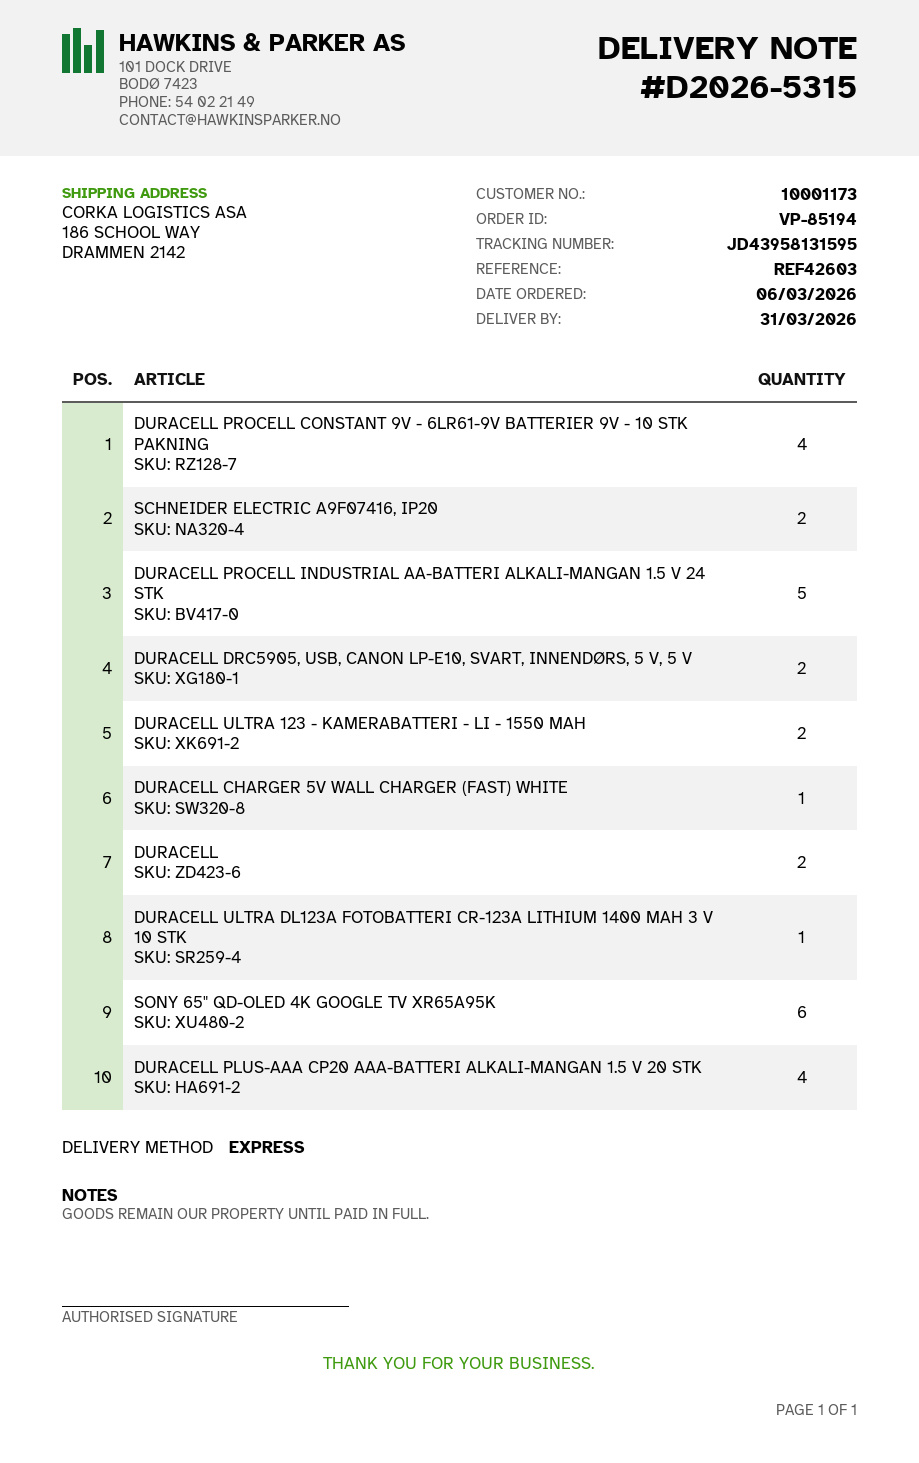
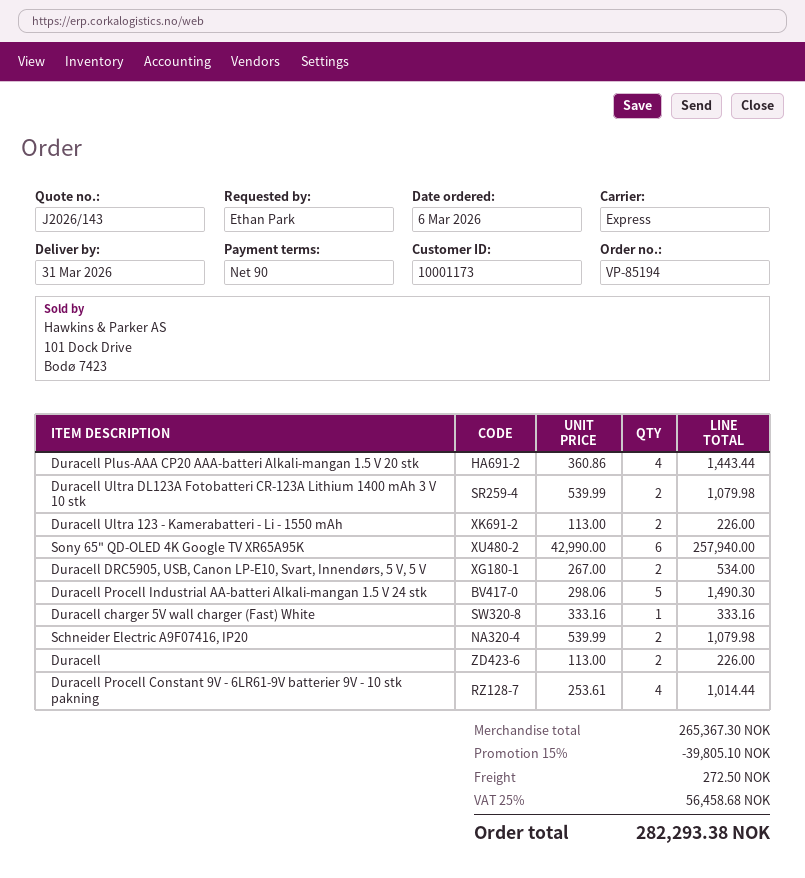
DURACELL ULTRA DL123A FOTOBATTERI CR-123A LITHIUM 1400 MAH 3 V 10 STK: 1 -> 2

